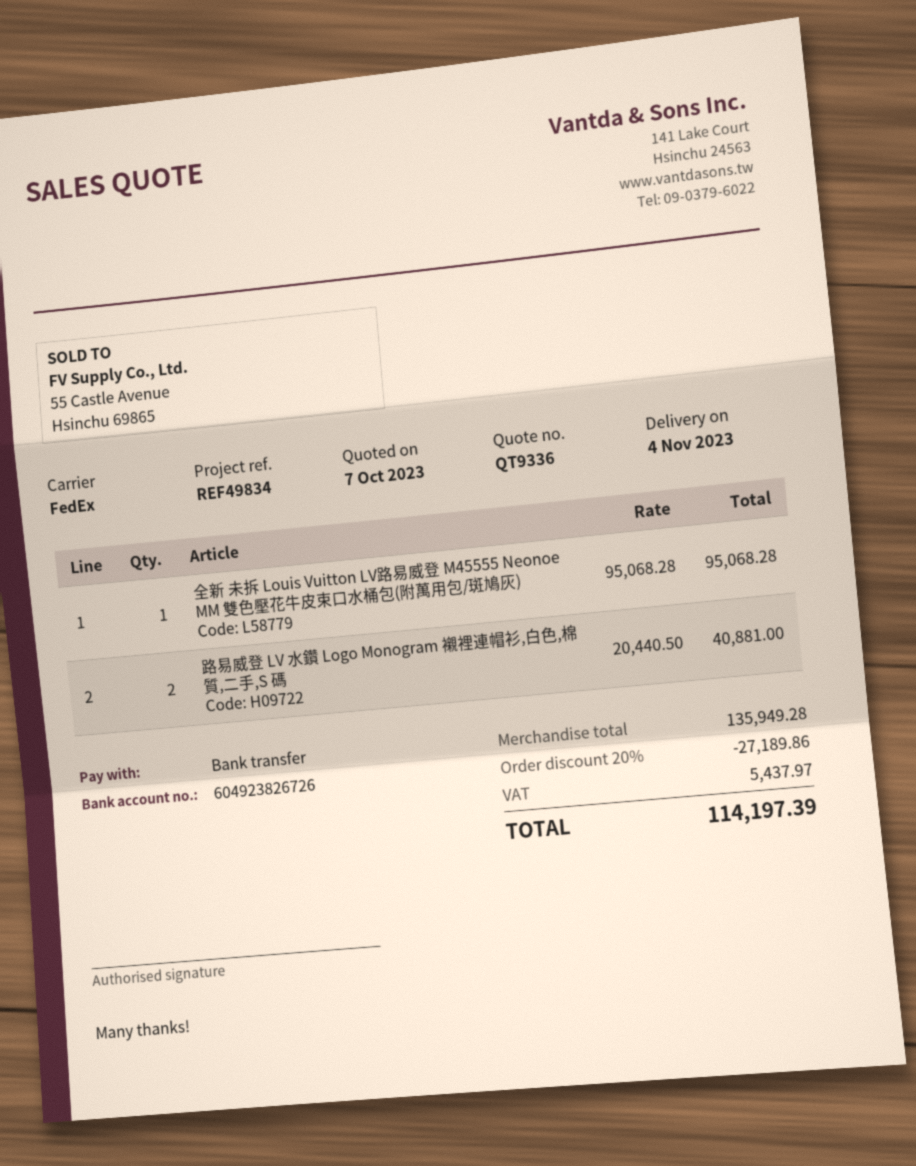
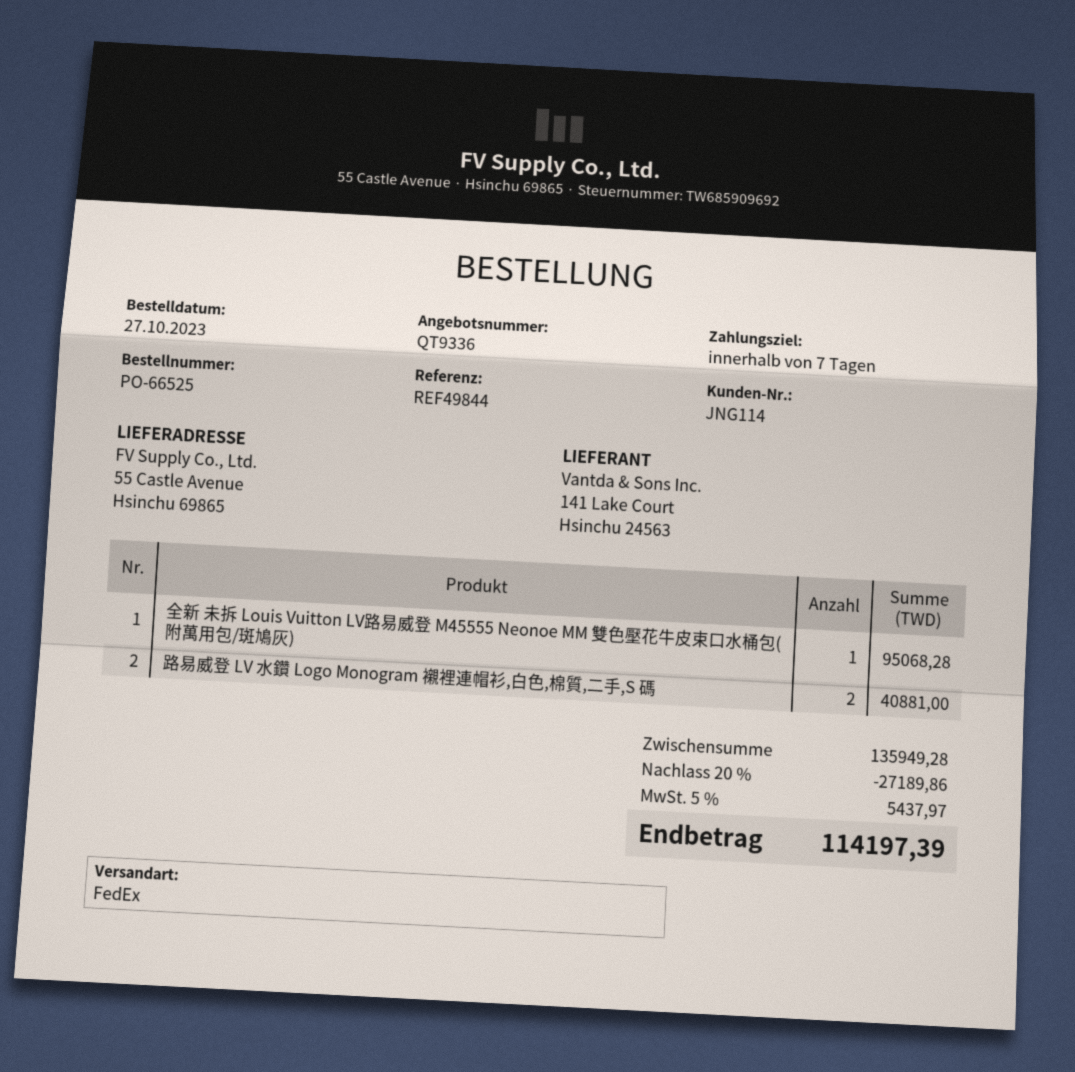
reference: REF49834 -> REF49844

